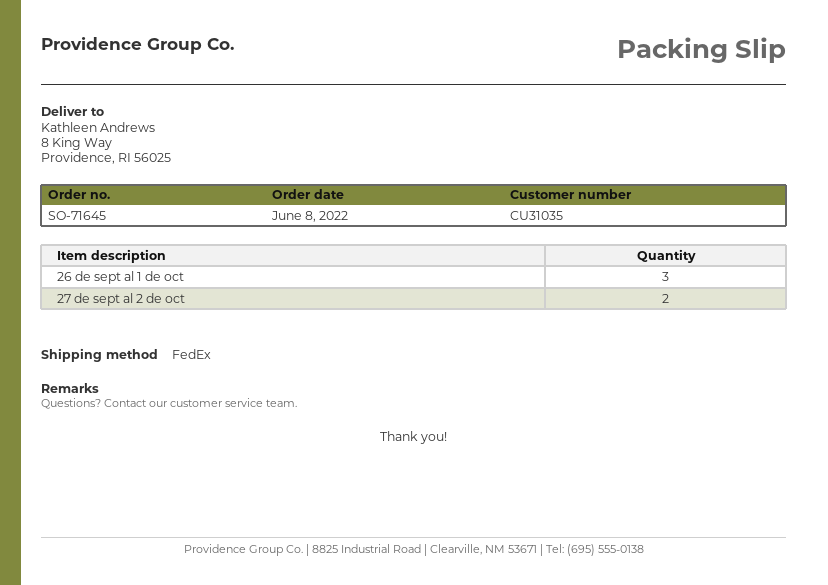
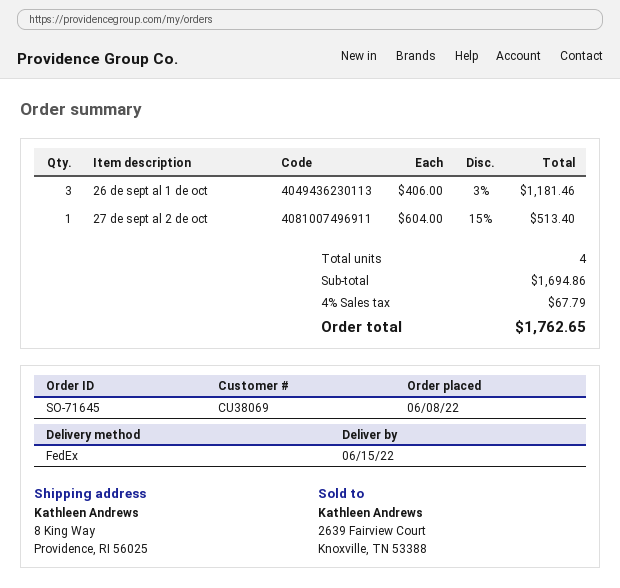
customer number: CU31035 -> CU38069
27 de sept al 2 de oct: 2 -> 1

